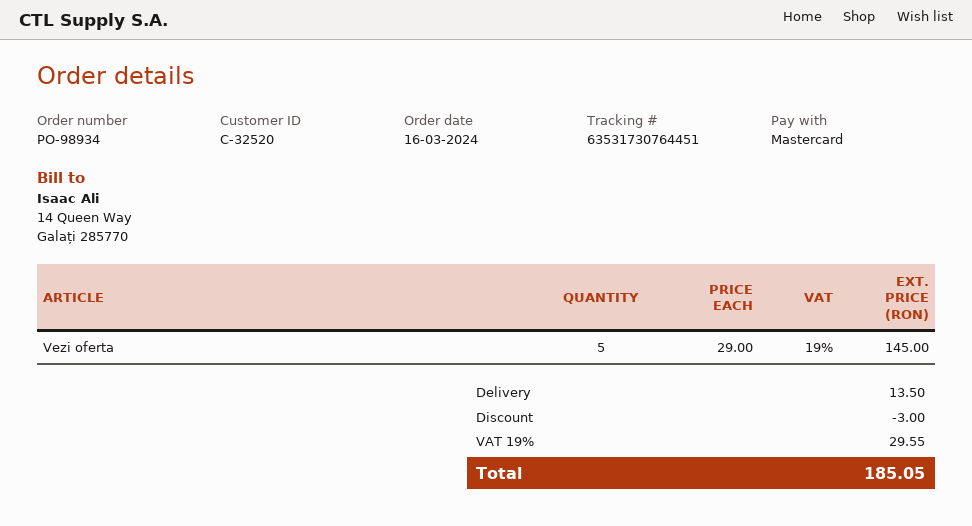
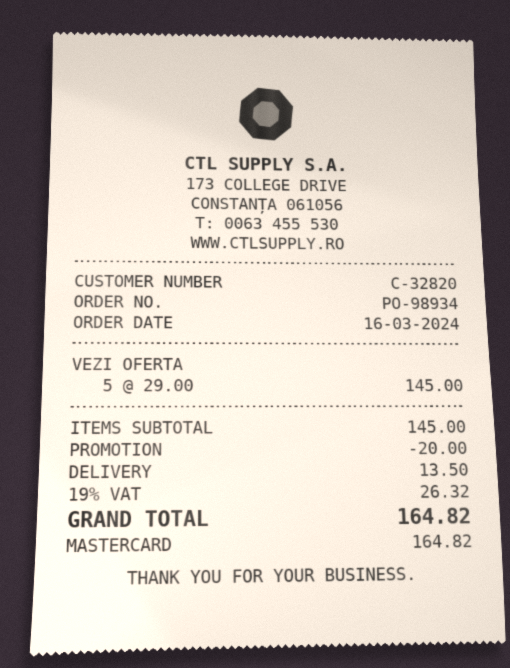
customer number: C-32520 -> C-32820
discount: 3.00 -> 20.00
tax: 19% = 29.55 -> 19% = 26.32
total: 185.05 -> 164.82

